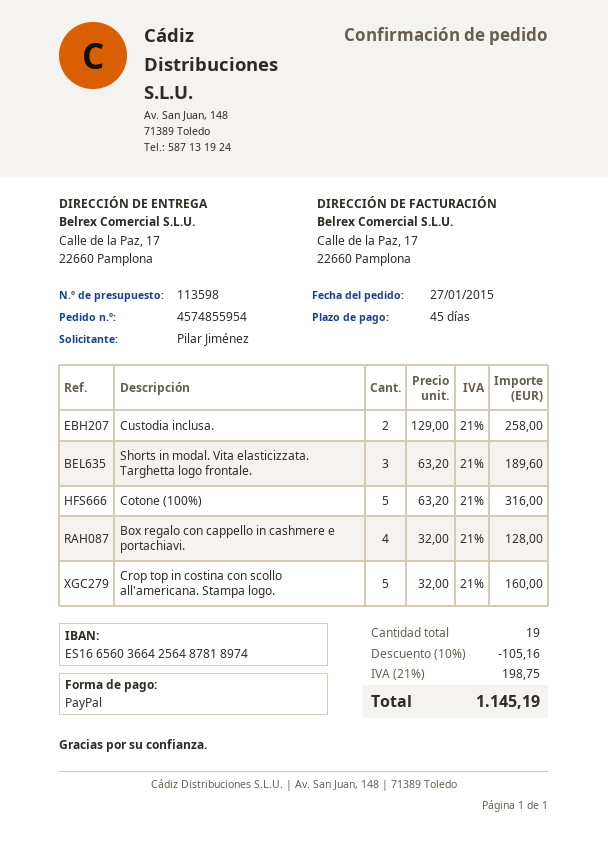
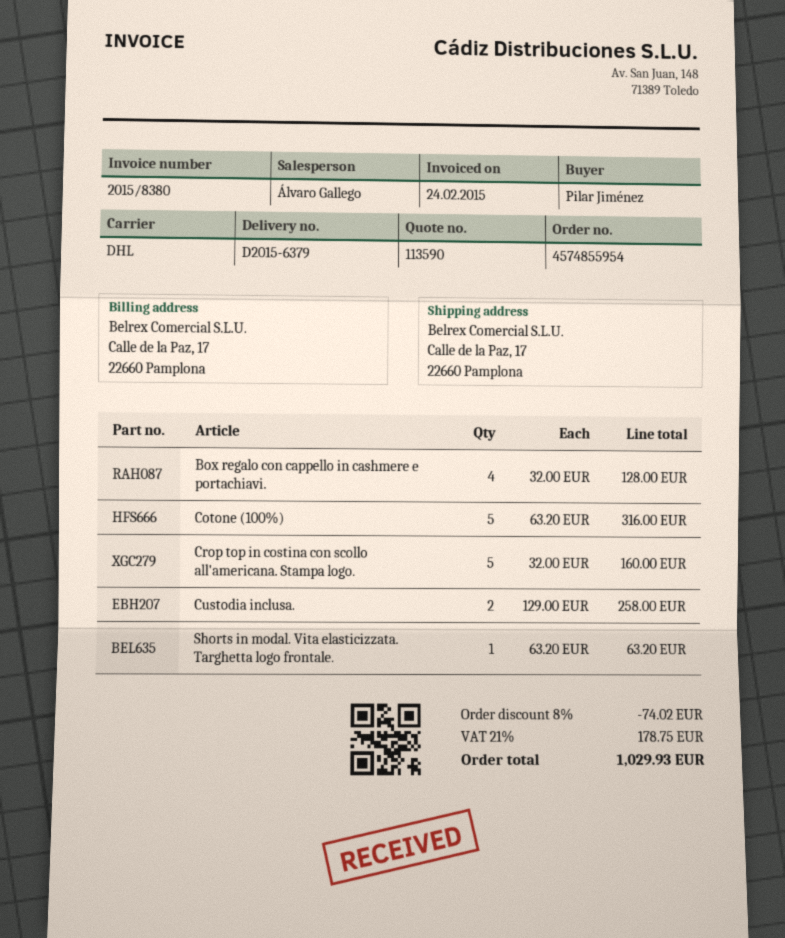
quote number: 113598 -> 113590
Shorts in modal. Vita elasticizzata. Targhetta logo frontale.: 3 x 63.20 = 189.60 -> 1 x 63.20 = 63.20
discount: 10% = 105.16 -> 8% = 74.02
tax: 21% = 198.75 -> 21% = 178.75
total: 1145.19 -> 1029.93

